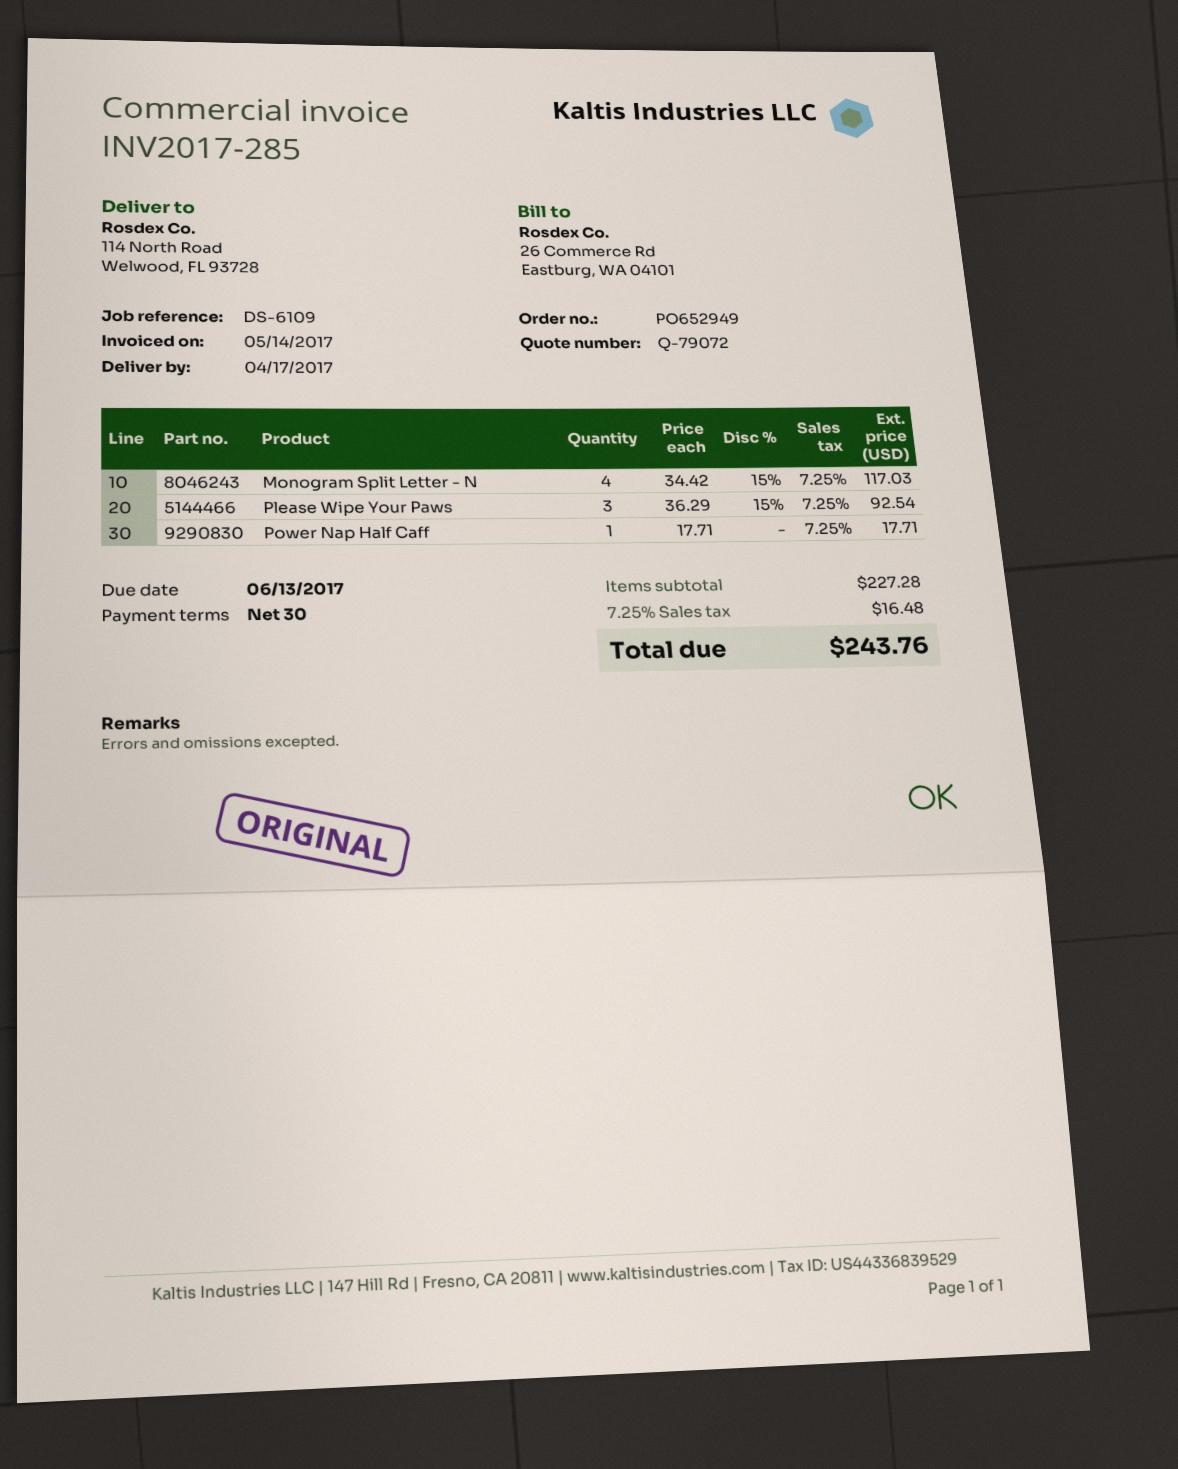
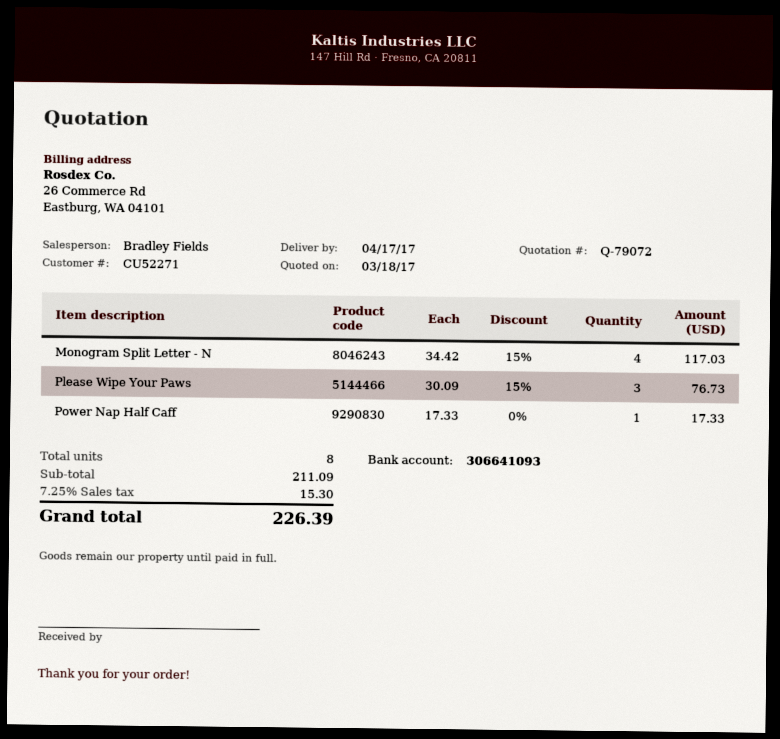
Please Wipe Your Paws: 3 x 36.29 - 15% = 92.54 -> 3 x 30.09 - 15% = 76.73
Power Nap Half Caff: 1 x 17.71 = 17.71 -> 1 x 17.33 = 17.33
subtotal: 227.28 -> 211.09
tax: 7.25% = 16.48 -> 7.25% = 15.30
total: 243.76 -> 226.39

